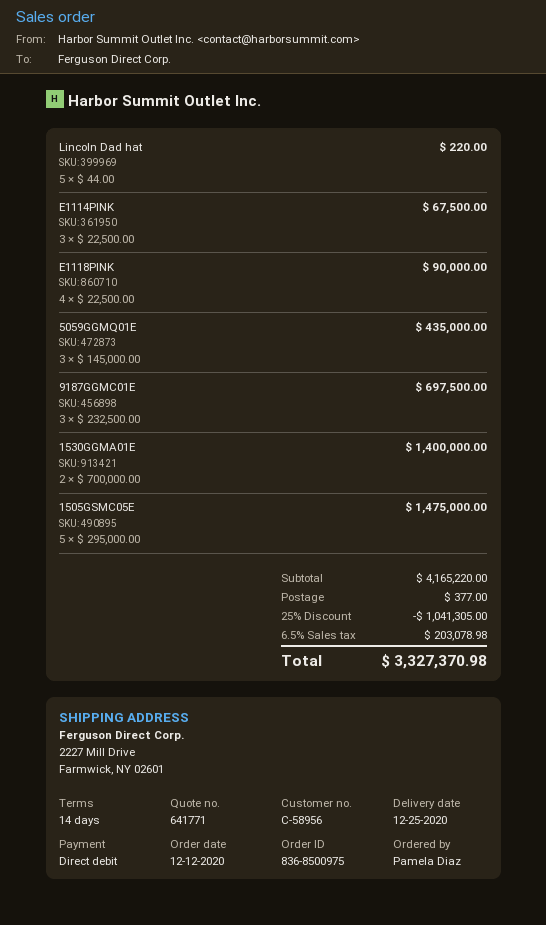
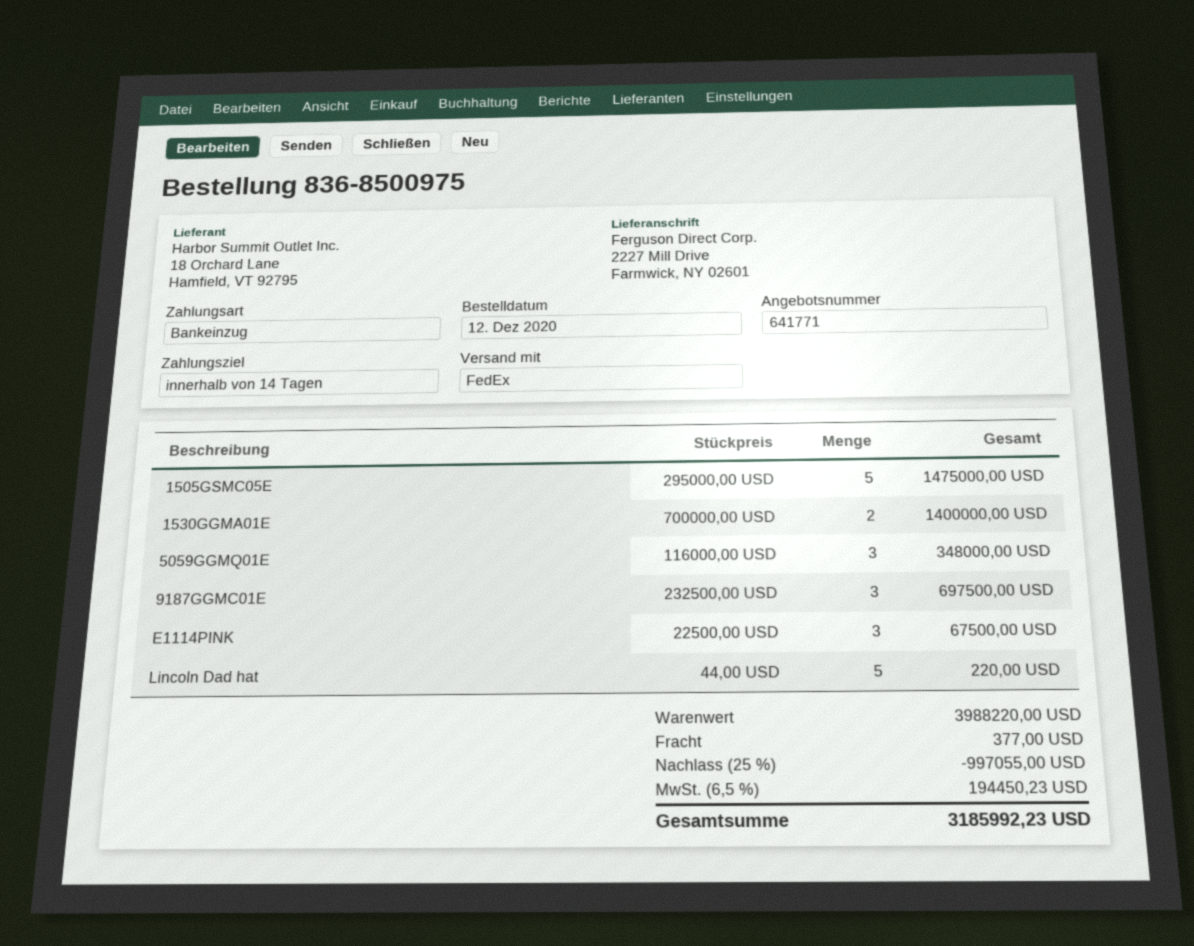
E1118PINK: 4 x 22500.00 = 90000.00 -> none
5059GGMQ01E: 3 x 145000.00 = 435000.00 -> 3 x 116000.00 = 348000.00
subtotal: 4165220.00 -> 3988220.00
discount: 25% = 1041305.00 -> 25% = 997055.00
tax: 6.5% = 203078.98 -> 6.5% = 194450.23
total: 3327370.98 -> 3185992.23

